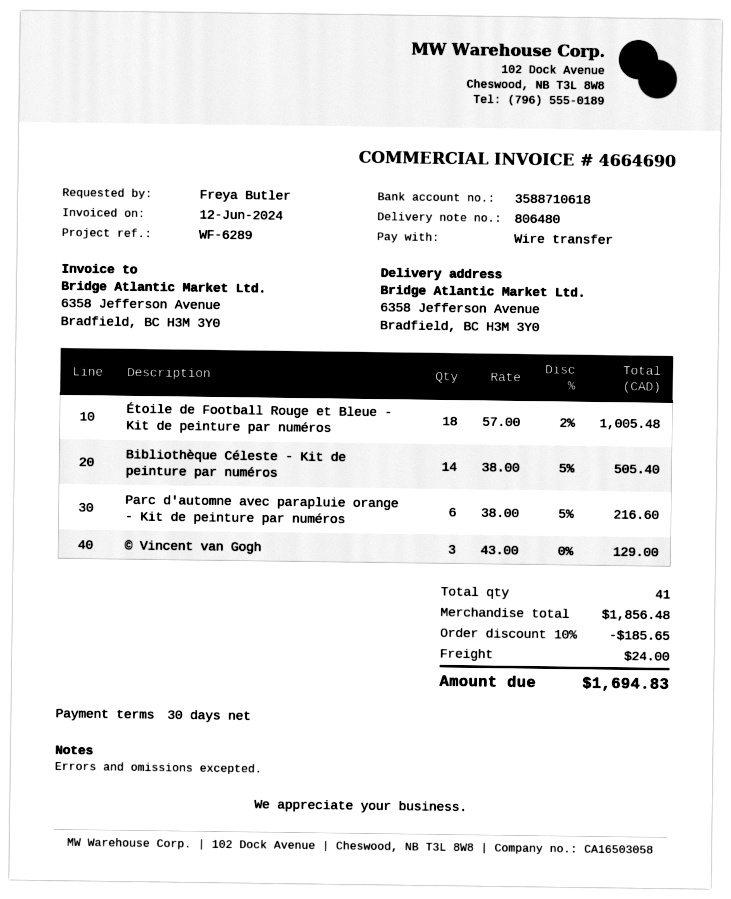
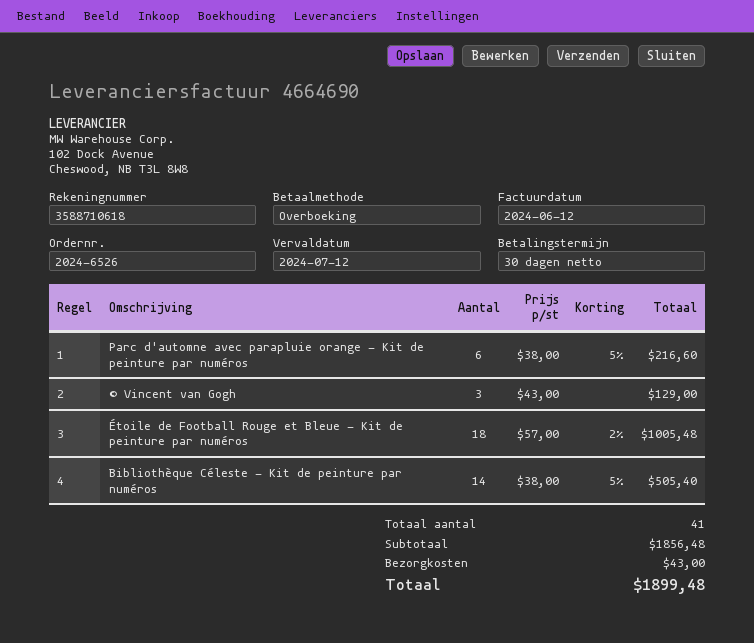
discount: 10% = 185.65 -> none
shipping: 24.00 -> 43.00
total: 1694.83 -> 1899.48

